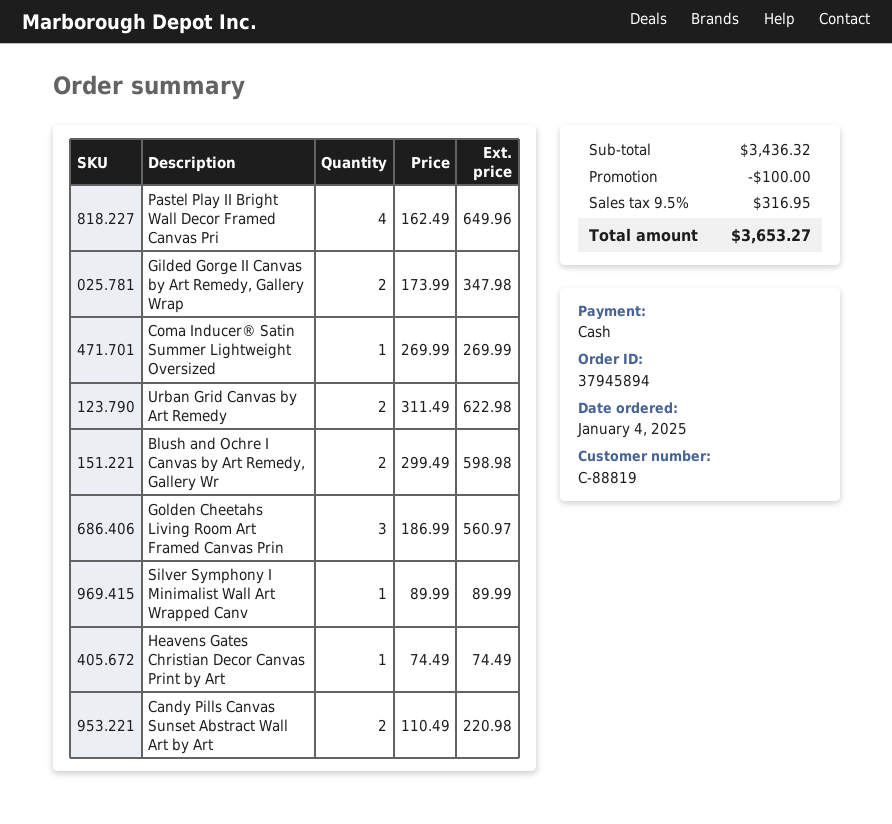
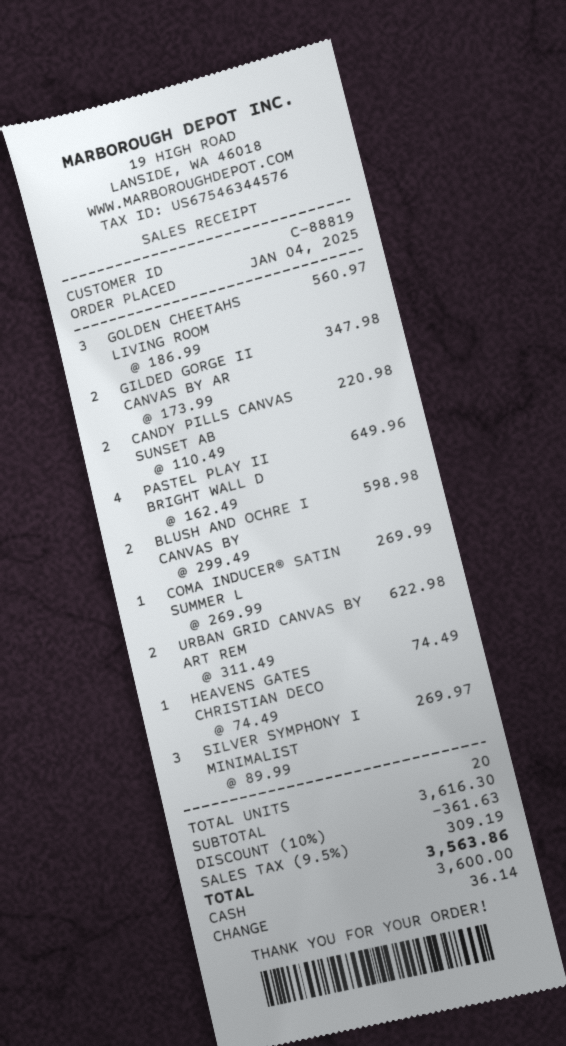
Silver Symphony I Minimalist Wall Art Wrapped Canv: 1 x 89.99 = 89.99 -> 3 x 89.99 = 269.97
subtotal: 3436.32 -> 3616.30
discount: 100.00 -> 361.63
tax: 9.5% = 316.95 -> 9.5% = 309.19
total: 3653.27 -> 3563.86

